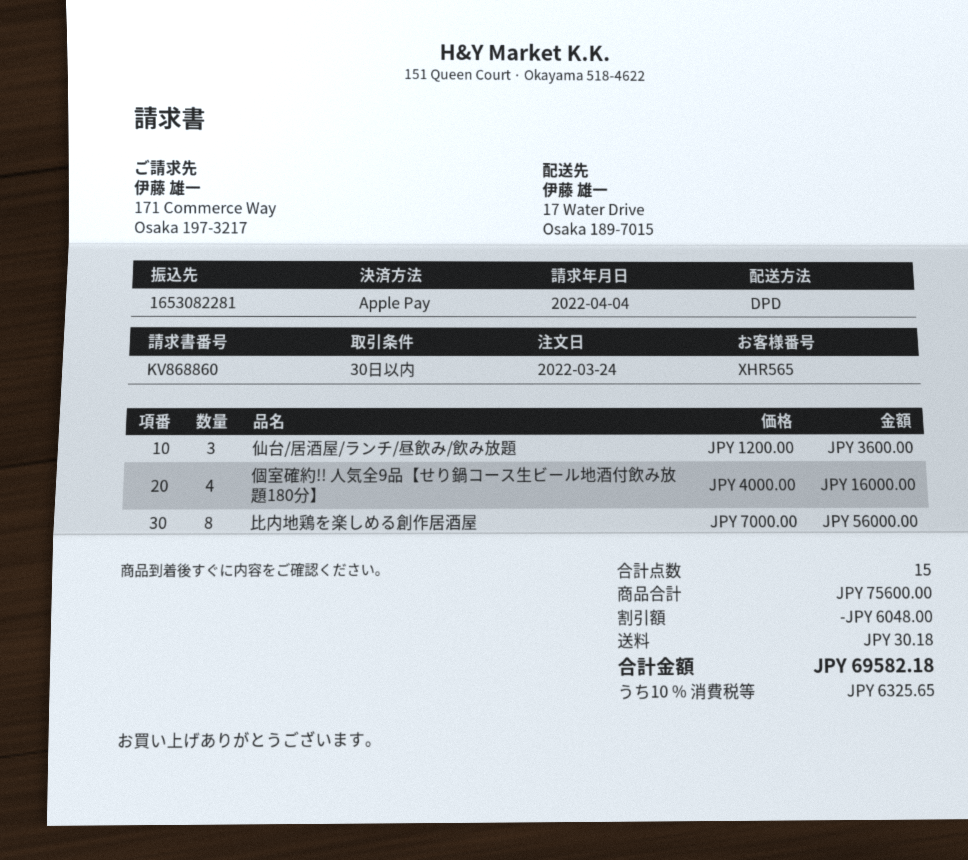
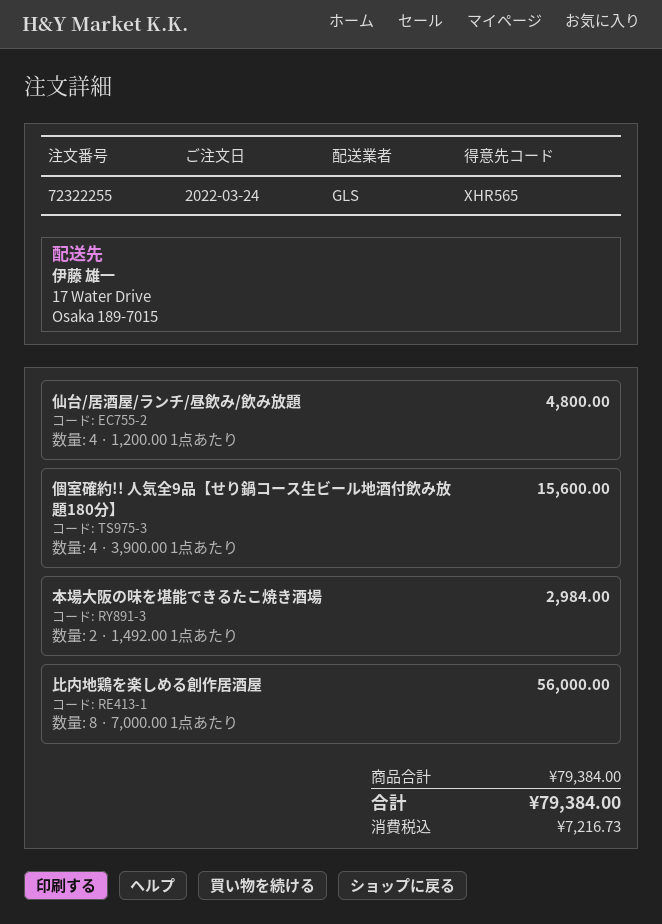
shipping method: DPD -> GLS
仙台/居酒屋/ランチ/昼飲み/飲み放題: 3 x 1200.00 = 3600.00 -> 4 x 1200.00 = 4800.00
個室確約!! 人気全9品【せり鍋コース生ビール地酒付飲み放題180分】: 4 x 4000.00 = 16000.00 -> 4 x 3900.00 = 15600.00
本場大阪の味を堪能できるたこ焼き酒場: none -> 2 x 1492.00 = 2984.00
subtotal: 75600.00 -> 79384.00
discount: 6048.00 -> none
shipping: 30.18 -> none
tax: 6325.65 -> 7216.73
total: 69582.18 -> 79384.00

